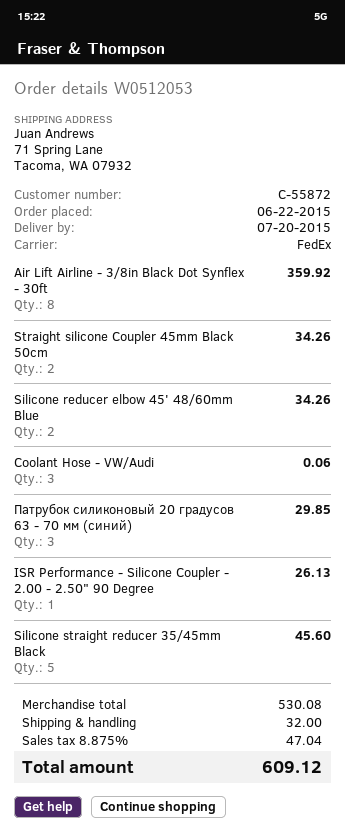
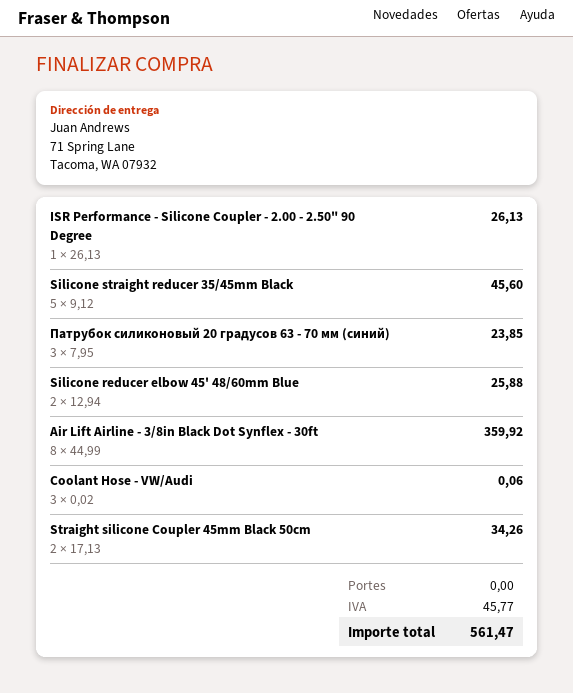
Silicone reducer elbow 45' 48/60mm Blue: 2 for 34.26 -> 2 for 25.88
Патрубок силиконовый 20 градусов 63 - 70 мм (синий): 3 for 29.85 -> 3 for 23.85
shipping: 32.00 -> 0.00
tax: 47.04 -> 45.77
total: 609.12 -> 561.47

